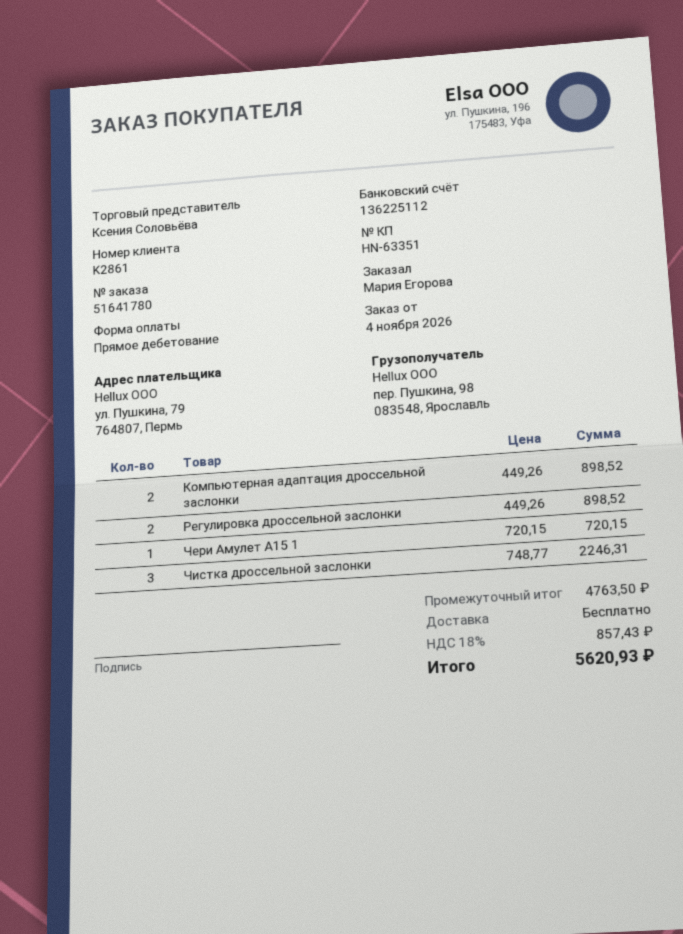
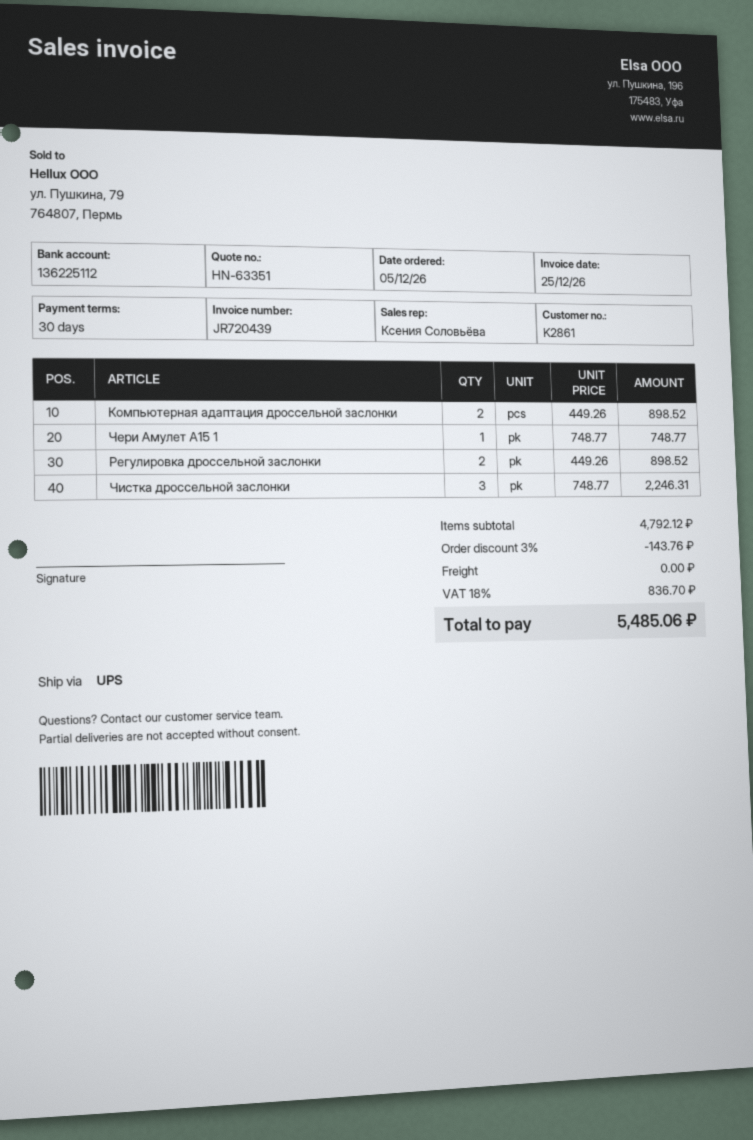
order date: 2026-11-04 -> 2026-12-05
Чери Амулет А15 1: 1 x 720.15 = 720.15 -> 1 x 748.77 = 748.77
subtotal: 4763.50 -> 4792.12
discount: none -> 3% = 143.76
tax: 18% = 857.43 -> 18% = 836.70
total: 5620.93 -> 5485.06

